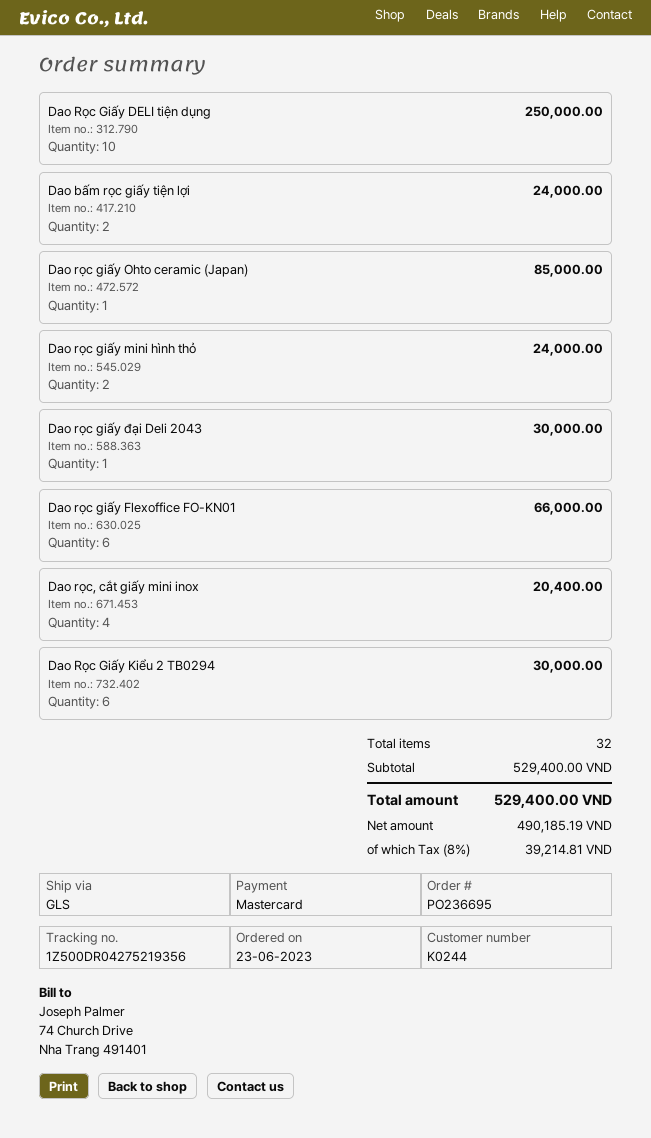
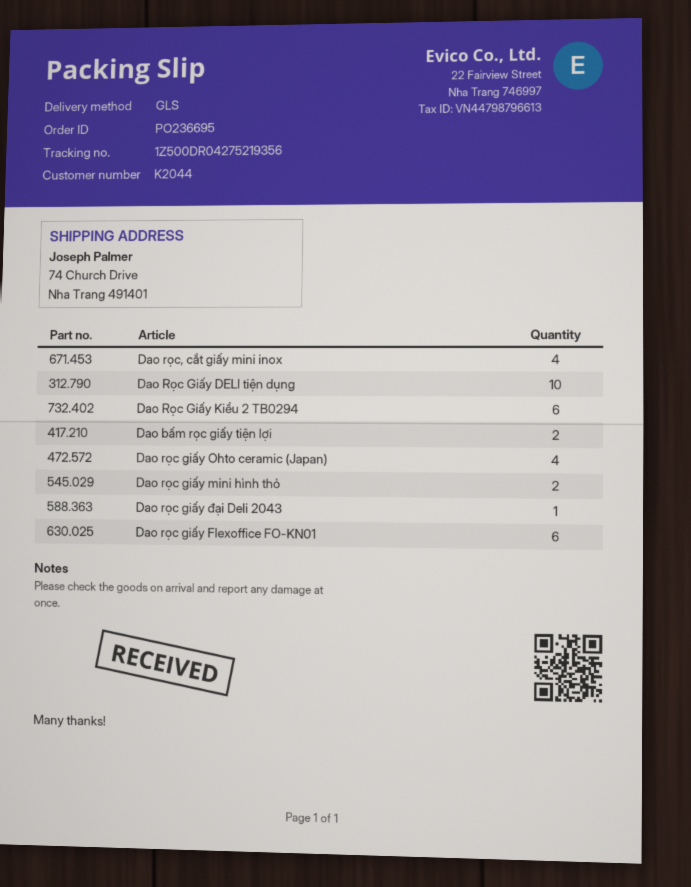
customer number: K0244 -> K2044
Dao rọc giấy Ohto ceramic (Japan): 1 -> 4

